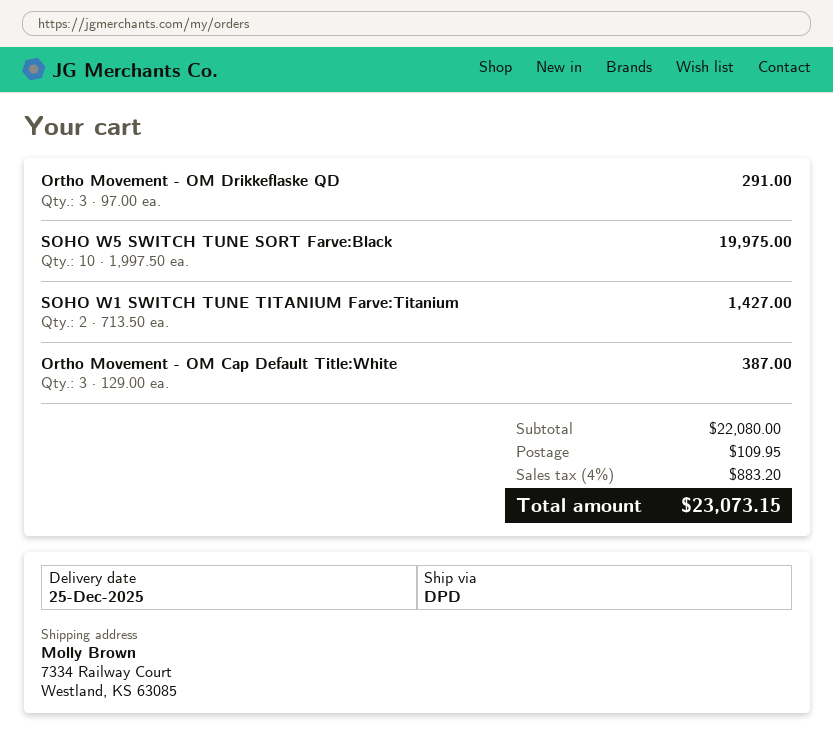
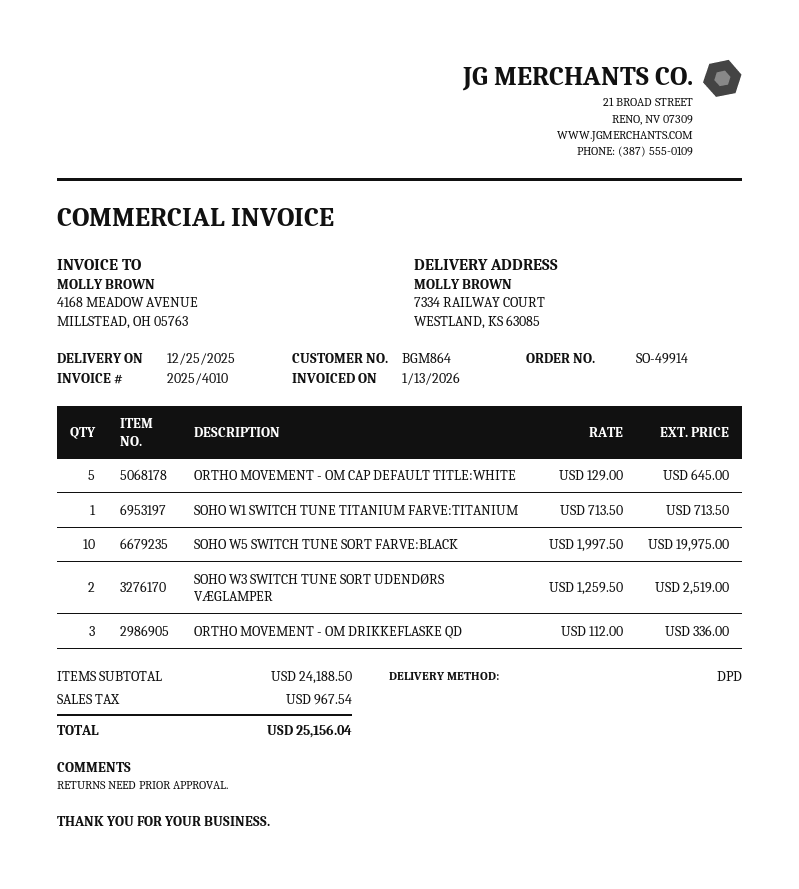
Ortho Movement - OM Drikkeflaske QD: 3 x 97.00 = 291.00 -> 3 x 112.00 = 336.00
SOHO W1 SWITCH TUNE TITANIUM Farve:Titanium: 2 x 713.50 = 1427.00 -> 1 x 713.50 = 713.50
Ortho Movement - OM Cap Default Title:White: 3 x 129.00 = 387.00 -> 5 x 129.00 = 645.00
SOHO W3 SWITCH TUNE SORT UDENDØRS VÆGLAMPER: none -> 2 x 1259.50 = 2519.00
subtotal: 22080.00 -> 24188.50
shipping: 109.95 -> none
tax: 883.20 -> 967.54
total: 23073.15 -> 25156.04

